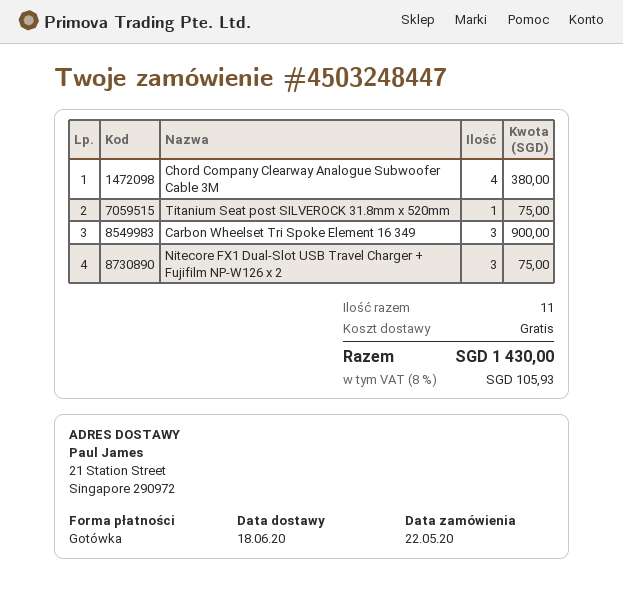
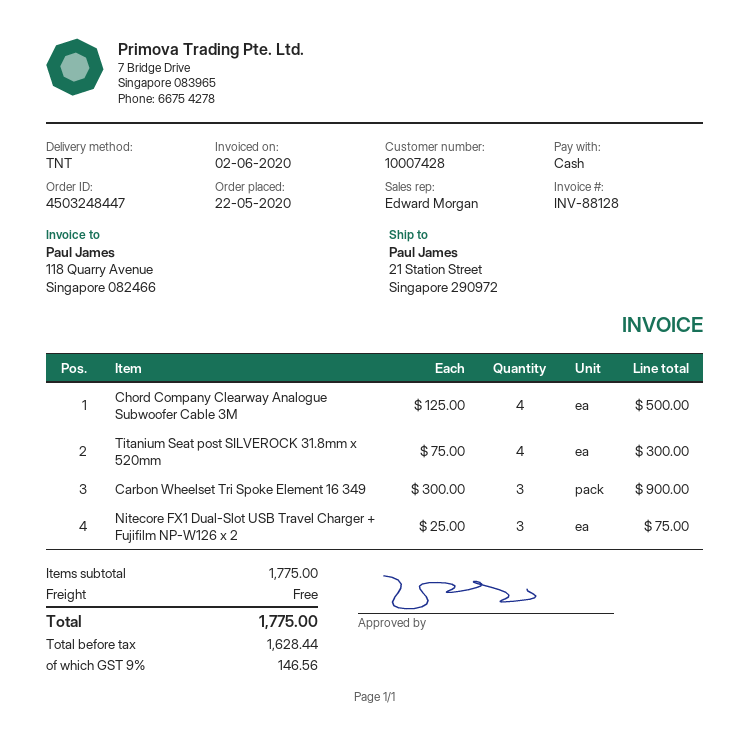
Chord Company Clearway Analogue Subwoofer Cable 3M: 4 for 380.00 -> 4 for 500.00
Titanium Seat post SILVEROCK 31.8mm x 520mm: 1 for 75.00 -> 4 for 300.00
tax: 8% = 105.93 -> 9% = 146.56
total: 1430.00 -> 1775.00

